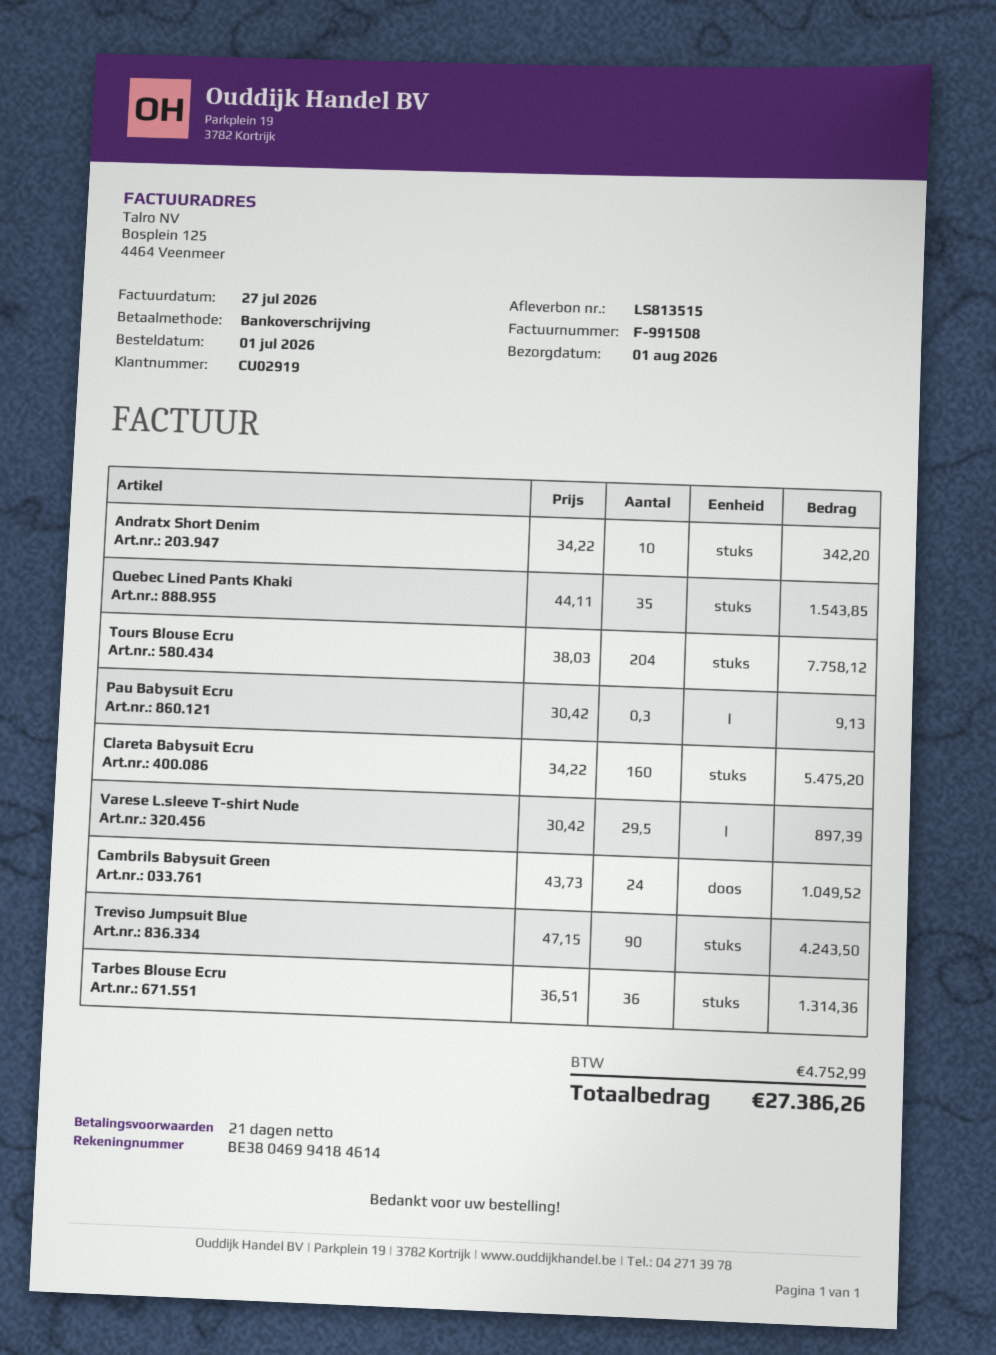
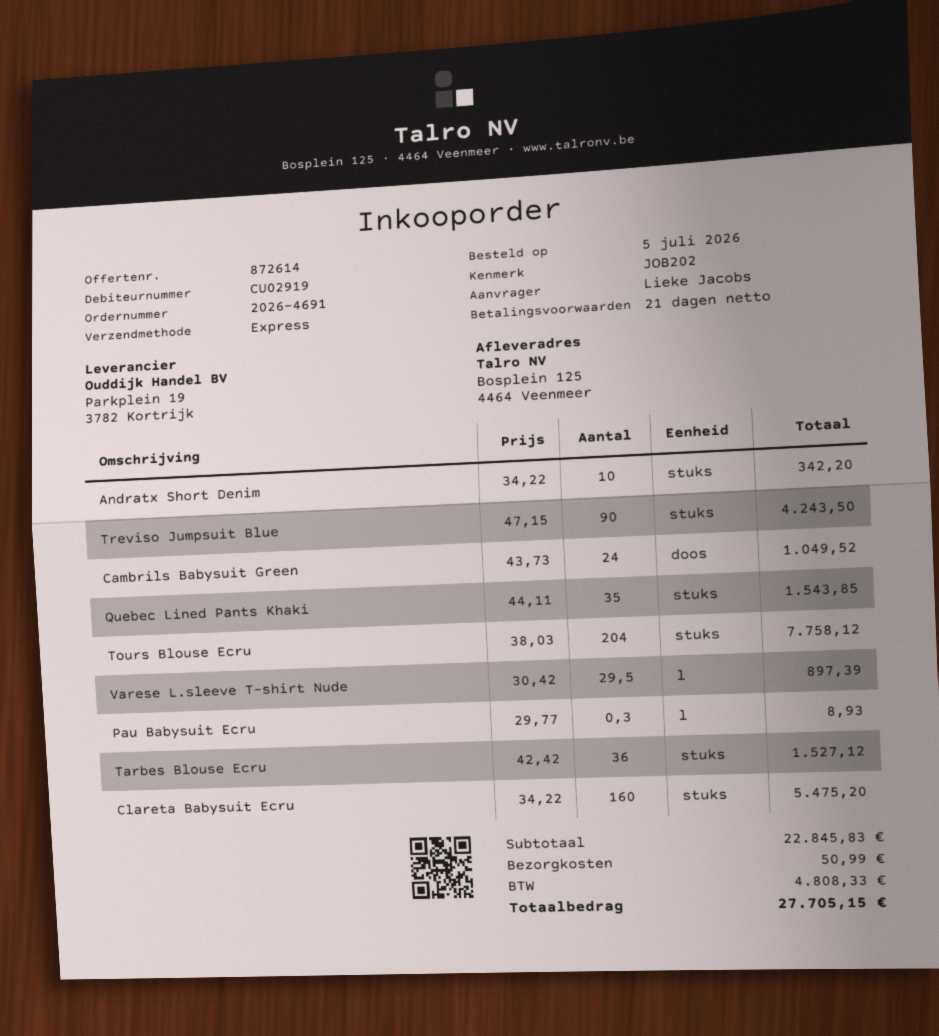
order date: 2026-07-01 -> 2026-07-05
Pau Babysuit Ecru: 0.3 x 30.42 = 9.13 -> 0.3 x 29.77 = 8.93
Tarbes Blouse Ecru: 36 x 36.51 = 1314.36 -> 36 x 42.42 = 1527.12
shipping: none -> 50.99
tax: 4752.99 -> 4808.33
total: 27386.26 -> 27705.15

